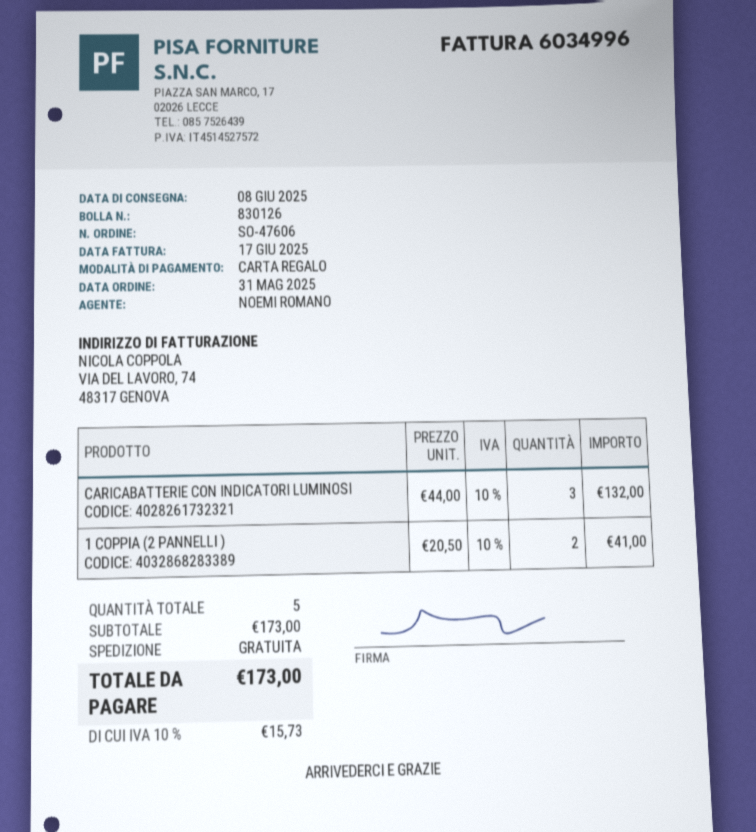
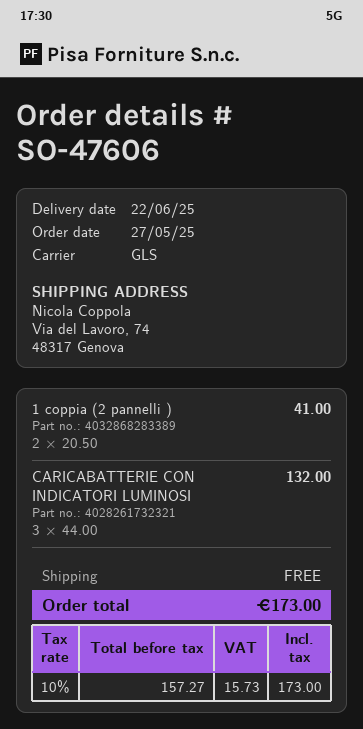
order date: 2025-05-31 -> 2025-05-27
delivery date: 2025-06-08 -> 2025-06-22

